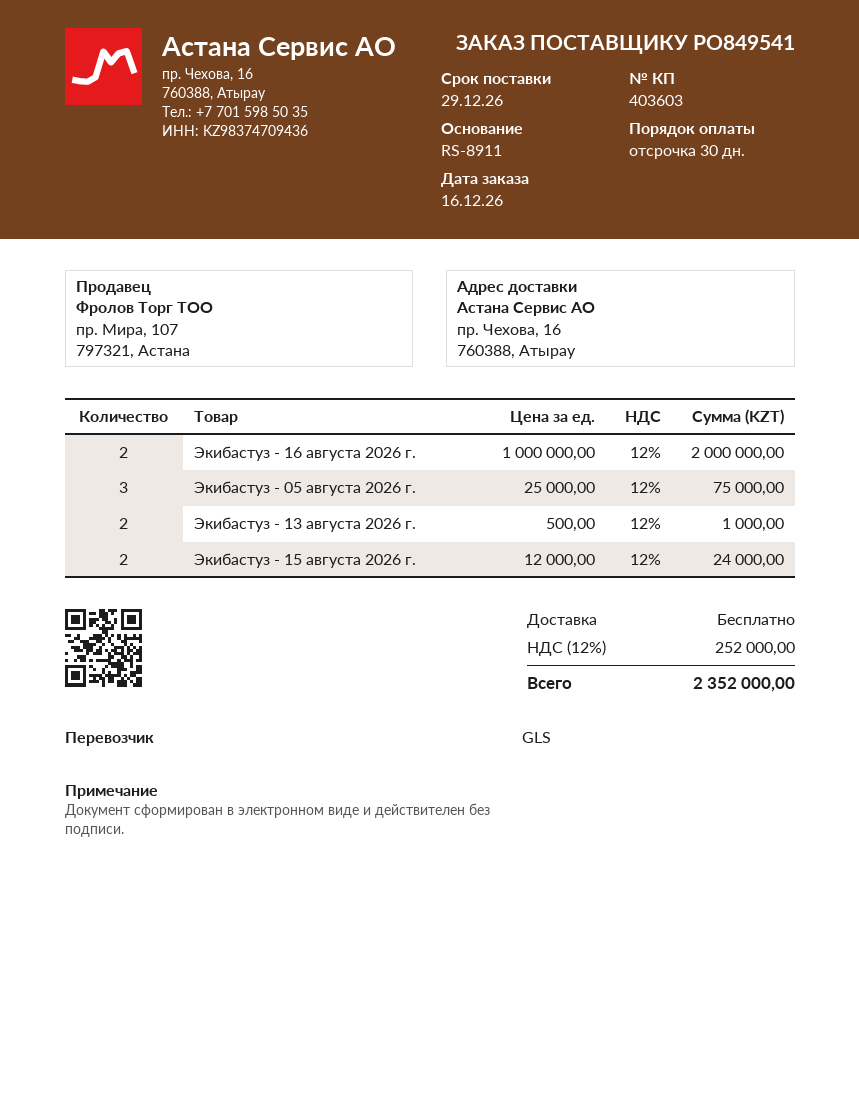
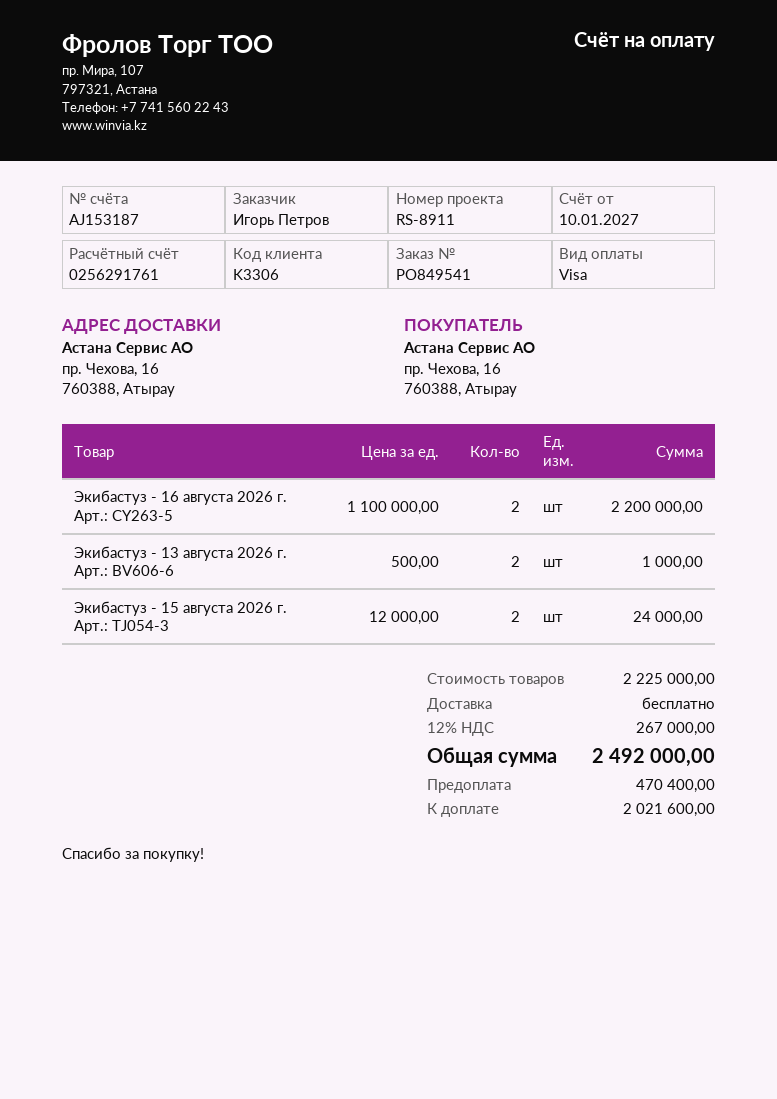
Экибастуз - 16 августа 2026 г.: 2 x 1000000.00 = 2000000.00 -> 2 x 1100000.00 = 2200000.00
Экибастуз - 05 августа 2026 г.: 3 x 25000.00 = 75000.00 -> none
tax: 12% = 252000.00 -> 12% = 267000.00
total: 2352000.00 -> 2492000.00

